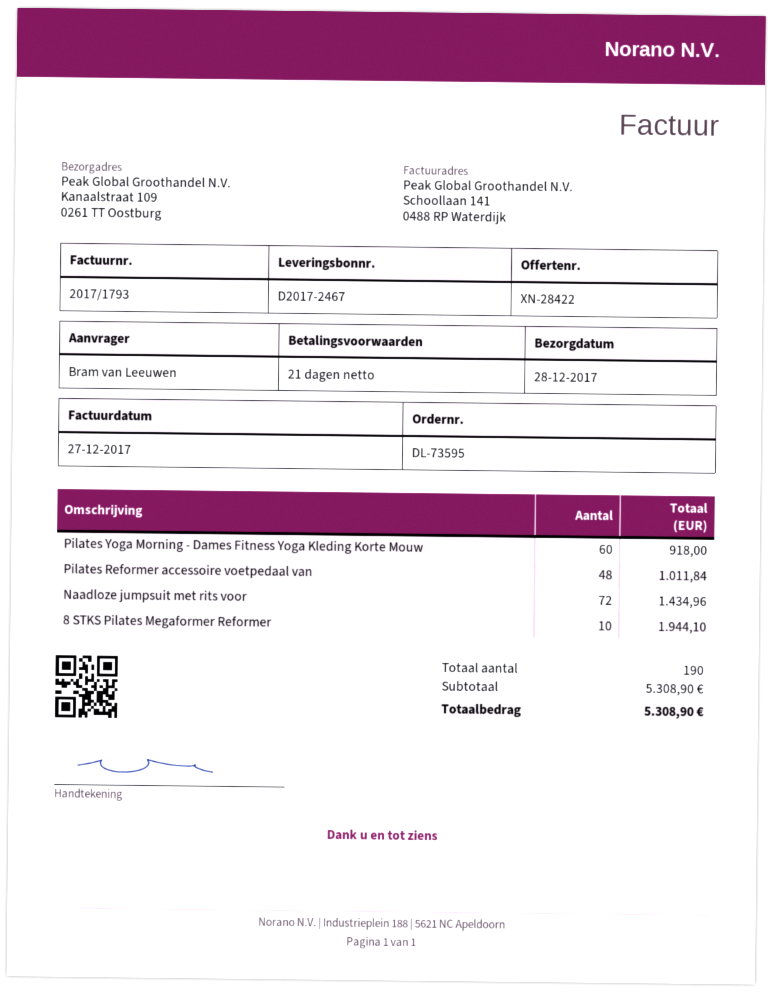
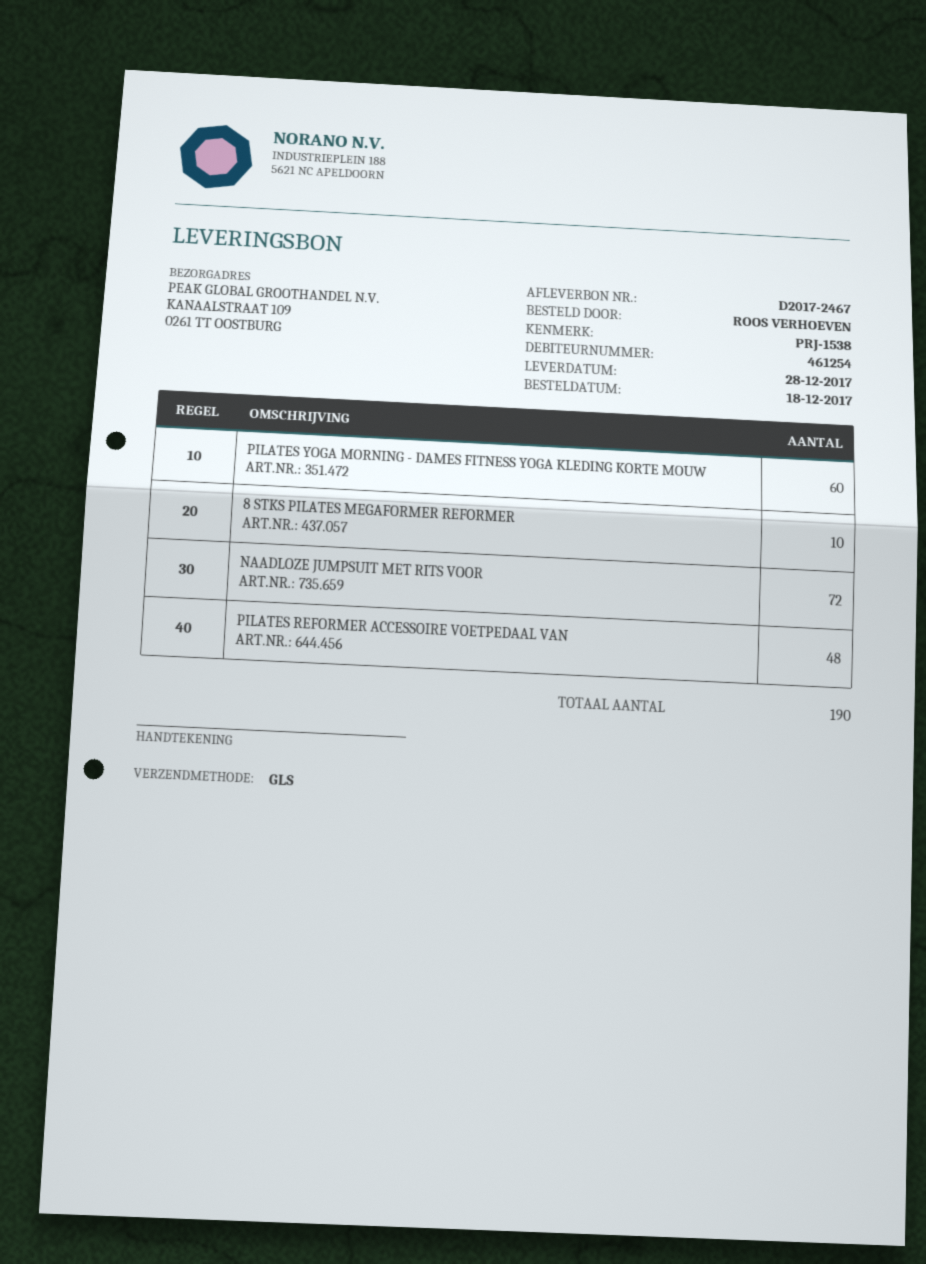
ordered by: Bram van Leeuwen -> ROOS VERHOEVEN

